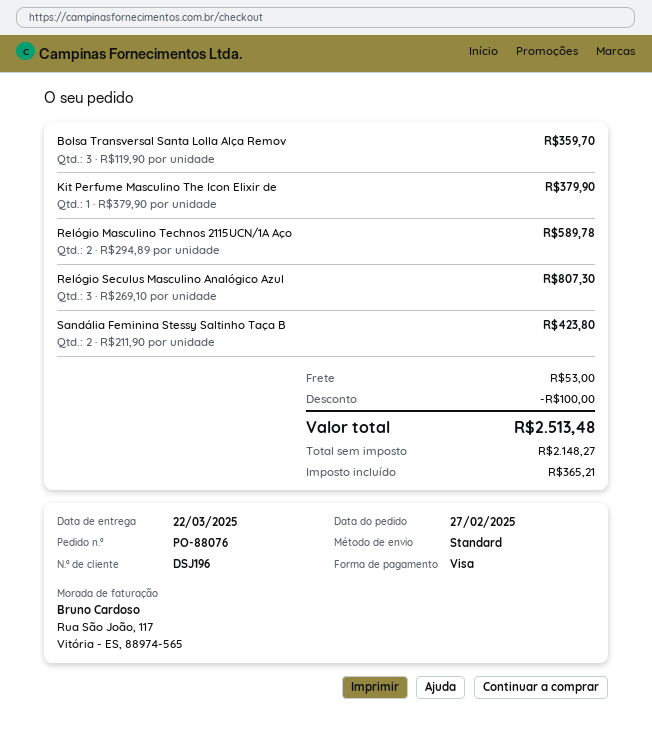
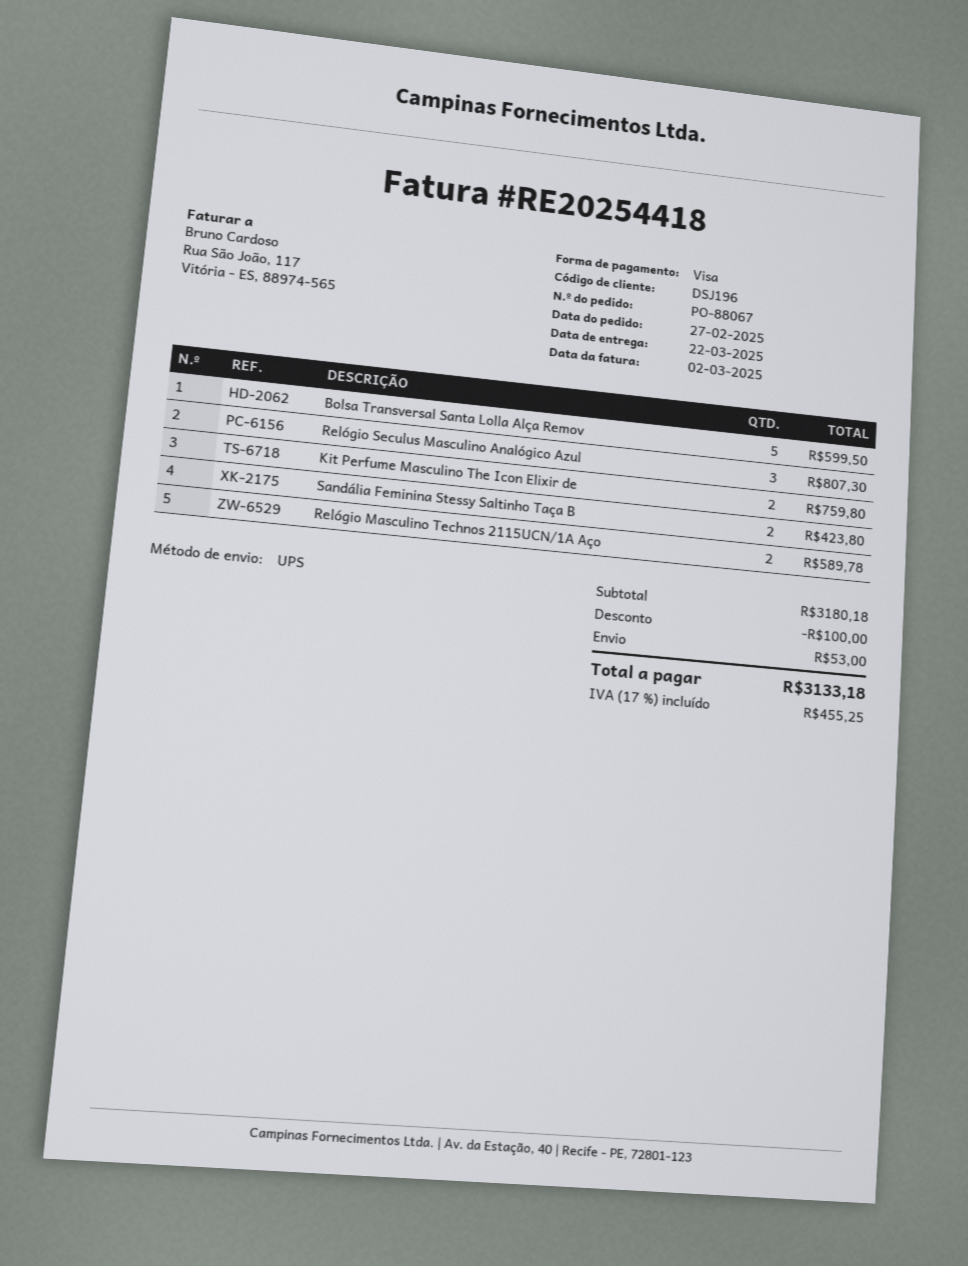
order number: PO-88076 -> PO-88067
shipping method: standard -> UPS
Bolsa Transversal Santa Lolla Alça Remov: 3 for 359.70 -> 5 for 599.50
Kit Perfume Masculino The Icon Elixir de: 1 for 379.90 -> 2 for 759.80
tax: 365.21 -> 455.25
total: 2513.48 -> 3133.18

